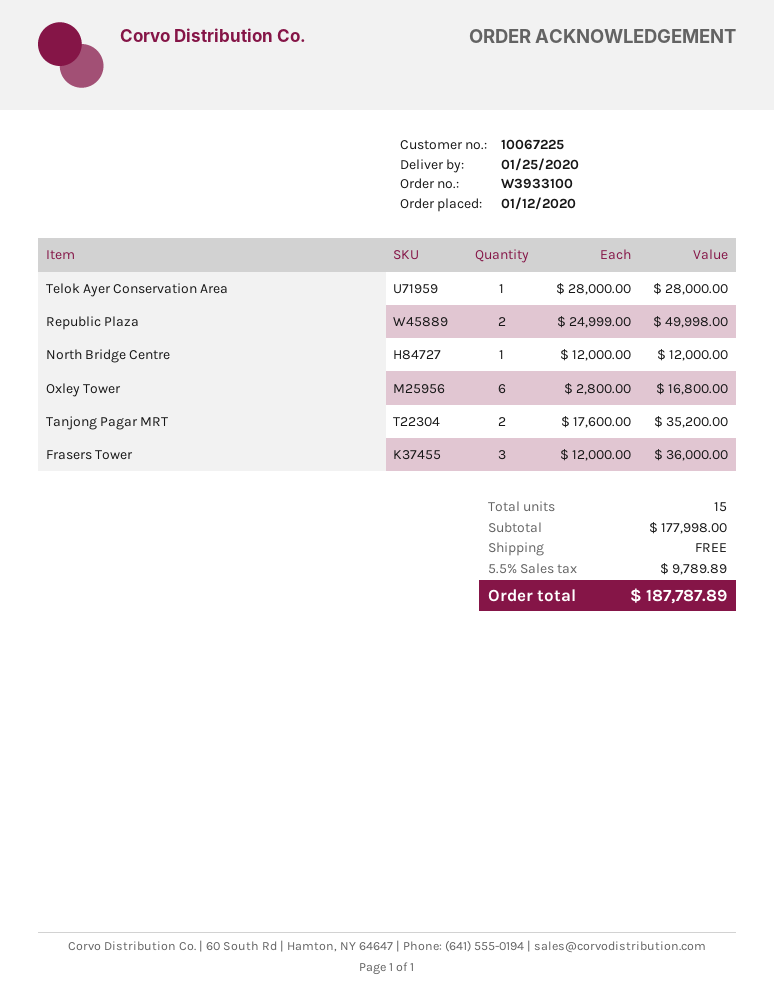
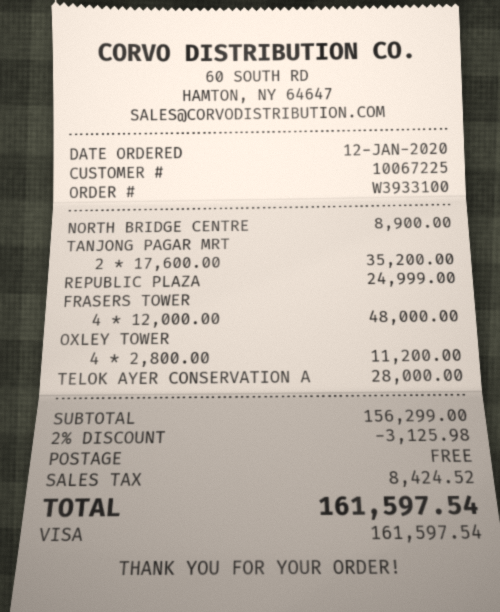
Republic Plaza: 2 x 24999.00 = 49998.00 -> 1 x 24999.00 = 24999.00
North Bridge Centre: 1 x 12000.00 = 12000.00 -> 1 x 8900.00 = 8900.00
Oxley Tower: 6 x 2800.00 = 16800.00 -> 4 x 2800.00 = 11200.00
Frasers Tower: 3 x 12000.00 = 36000.00 -> 4 x 12000.00 = 48000.00
subtotal: 177998.00 -> 156299.00
discount: none -> 2% = 3125.98
tax: 9789.89 -> 8424.52
total: 187787.89 -> 161597.54

